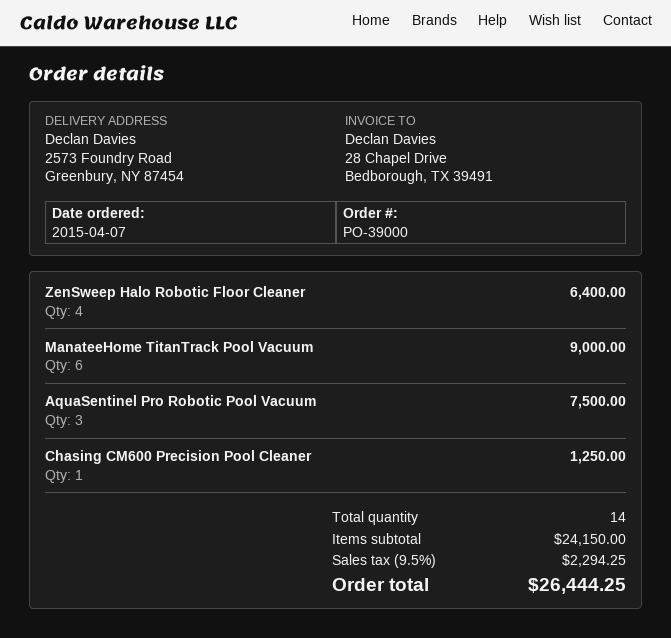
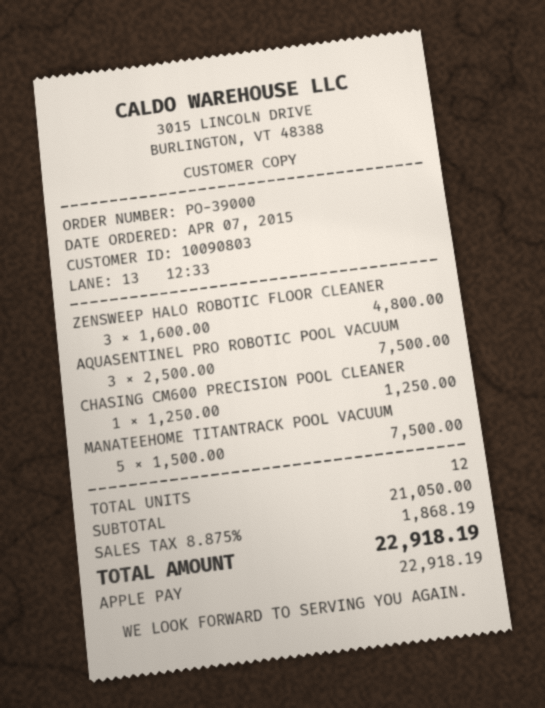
ZenSweep Halo Robotic Floor Cleaner: 4 for 6400.00 -> 3 for 4800.00
ManateeHome TitanTrack Pool Vacuum: 6 for 9000.00 -> 5 for 7500.00
total quantity: 14 -> 12
subtotal: 24150.00 -> 21050.00
tax: 9.5% = 2294.25 -> 8.875% = 1868.19
total: 26444.25 -> 22918.19

